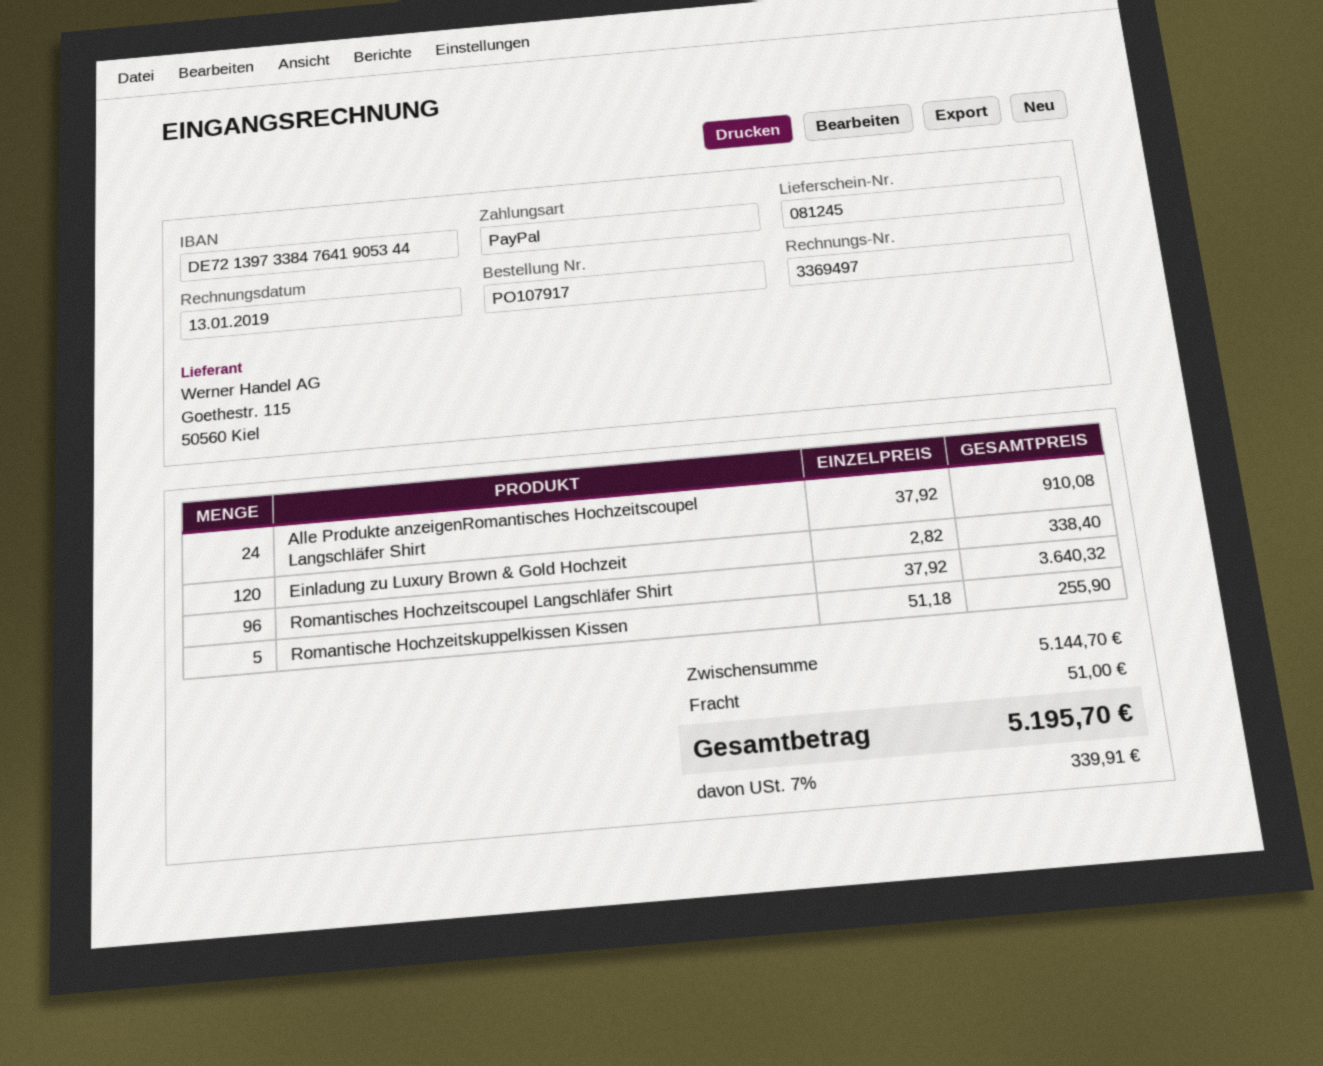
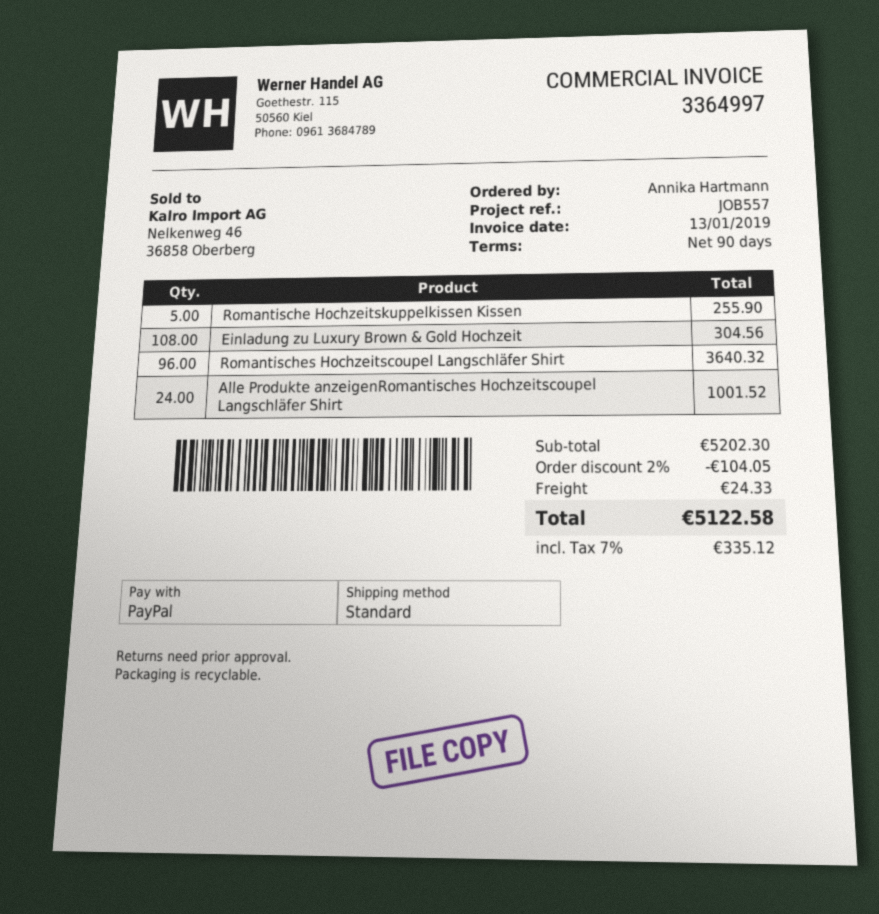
invoice number: 3369497 -> 3364997
Alle Produkte anzeigenRomantisches Hochzeitscoupel Langschläfer Shirt: 24 for 910.08 -> 24 for 1001.52
Einladung zu Luxury Brown & Gold Hochzeit: 120 for 338.40 -> 108 for 304.56
subtotal: 5144.70 -> 5202.30
discount: none -> 2% = 104.05
shipping: 51.00 -> 24.33
tax: 7% = 339.91 -> 7% = 335.12
total: 5195.70 -> 5122.58

